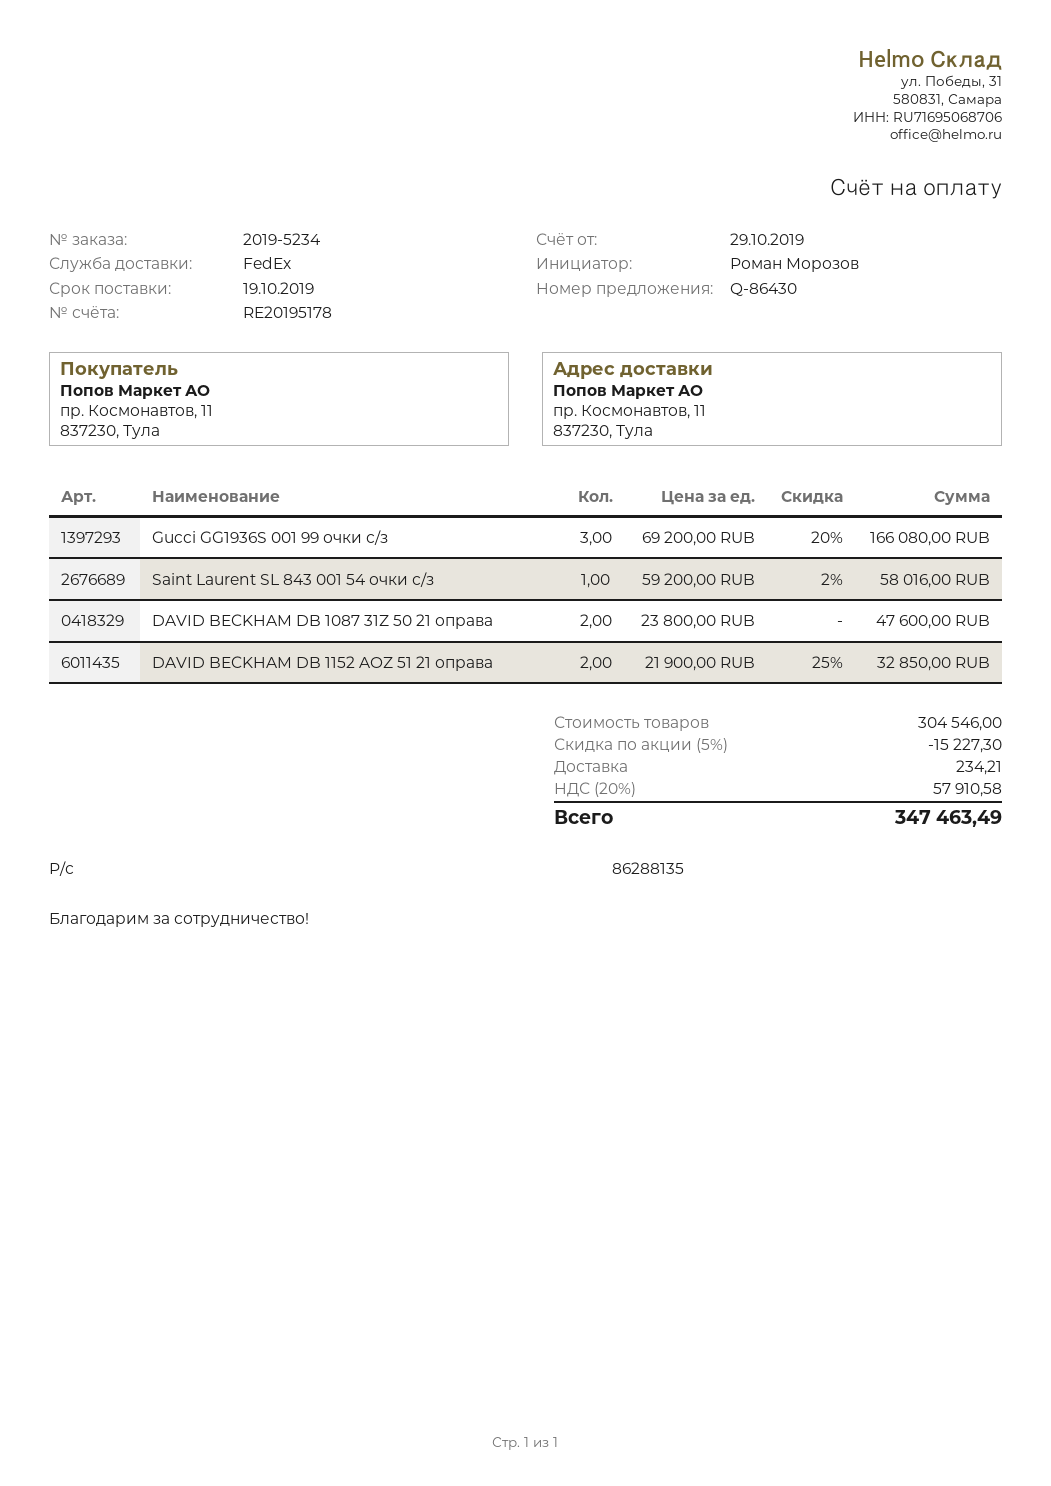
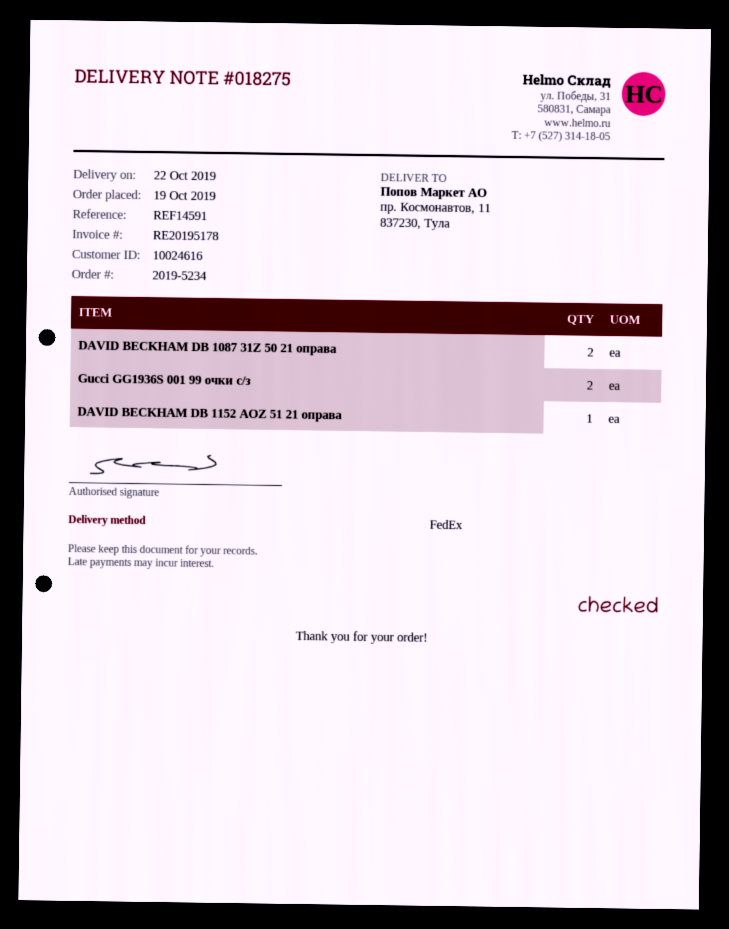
delivery date: 2019-10-19 -> 2019-10-22
Gucci GG1936S 001 99 очки с/з: 3 -> 2
Saint Laurent SL 843 001 54 очки с/з: 1 -> none
DAVID BECKHAM DB 1152 AOZ 51 21 оправа: 2 -> 1

